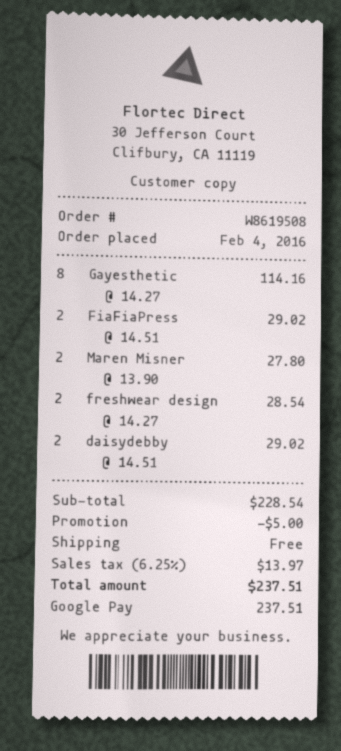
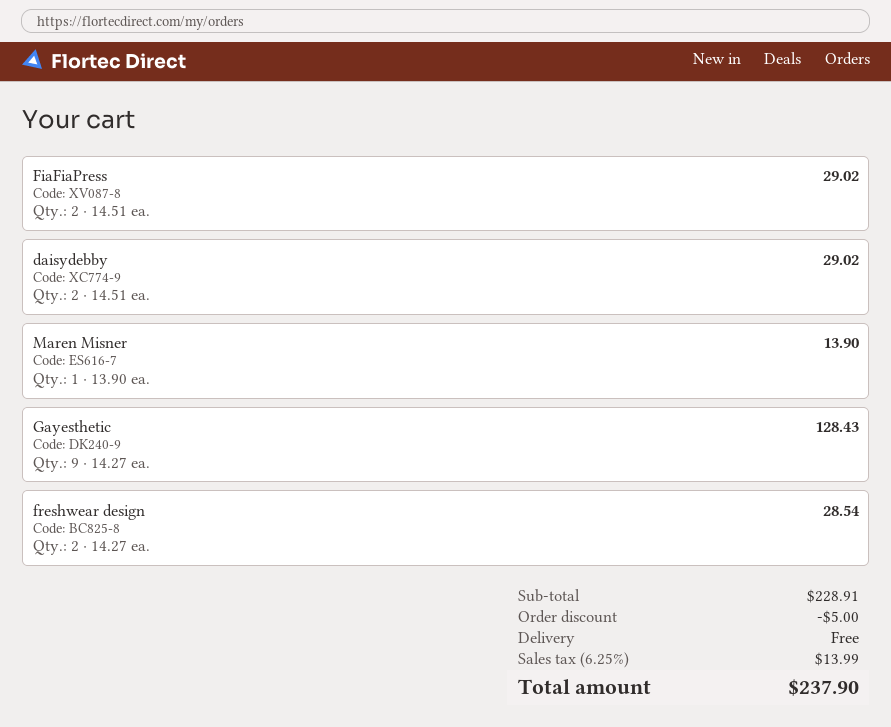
Gayesthetic: 8 x 14.27 = 114.16 -> 9 x 14.27 = 128.43
Maren Misner: 2 x 13.90 = 27.80 -> 1 x 13.90 = 13.90
subtotal: 228.54 -> 228.91
tax: 6.25% = 13.97 -> 6.25% = 13.99
total: 237.51 -> 237.90

